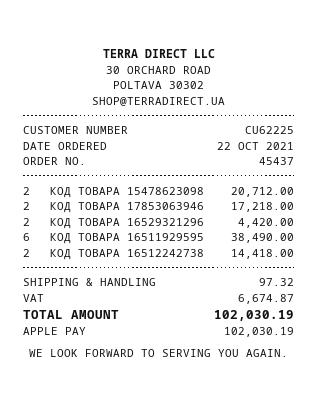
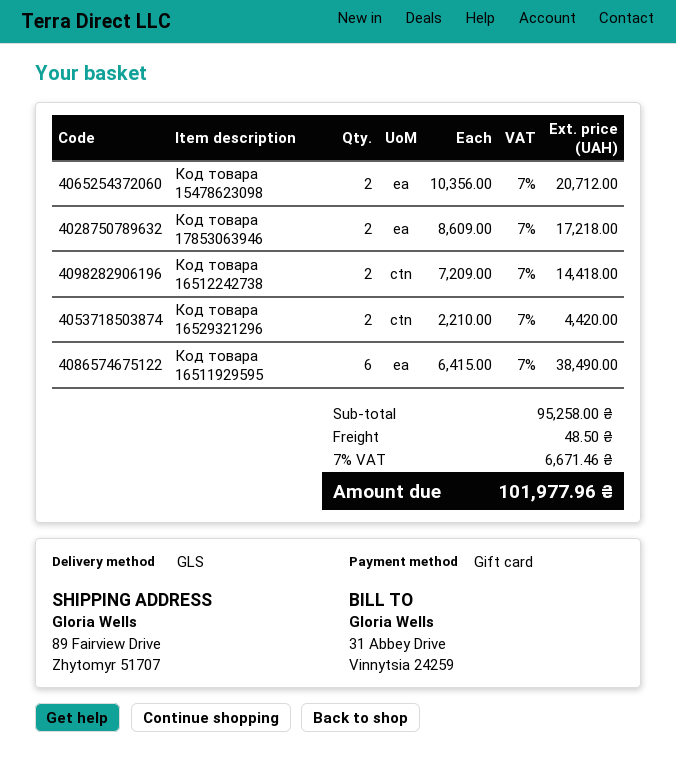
payment method: Apple Pay -> gift card
shipping: 97.32 -> 48.50
tax: 6674.87 -> 6671.46
total: 102030.19 -> 101977.96

